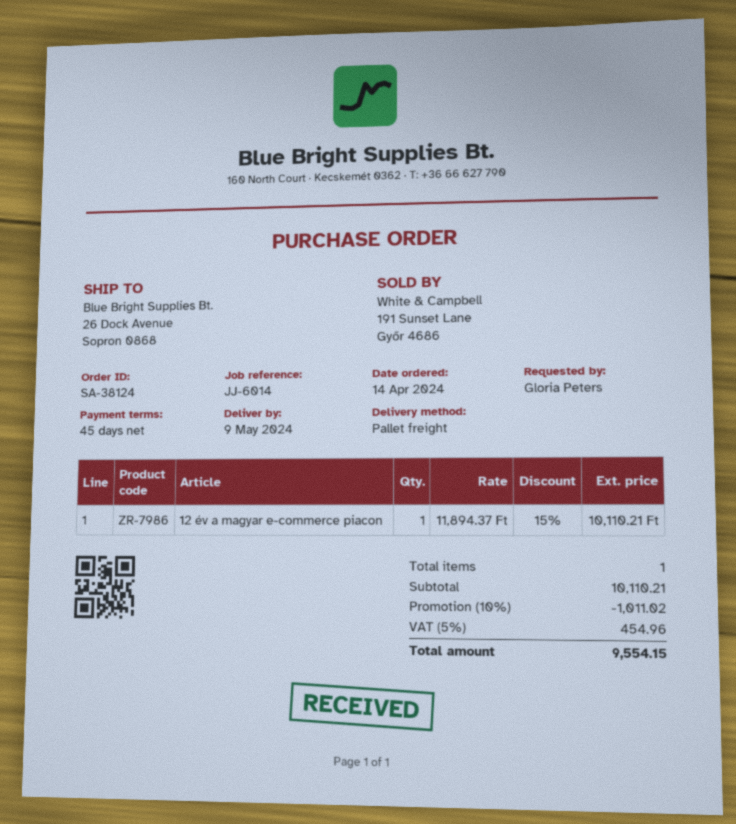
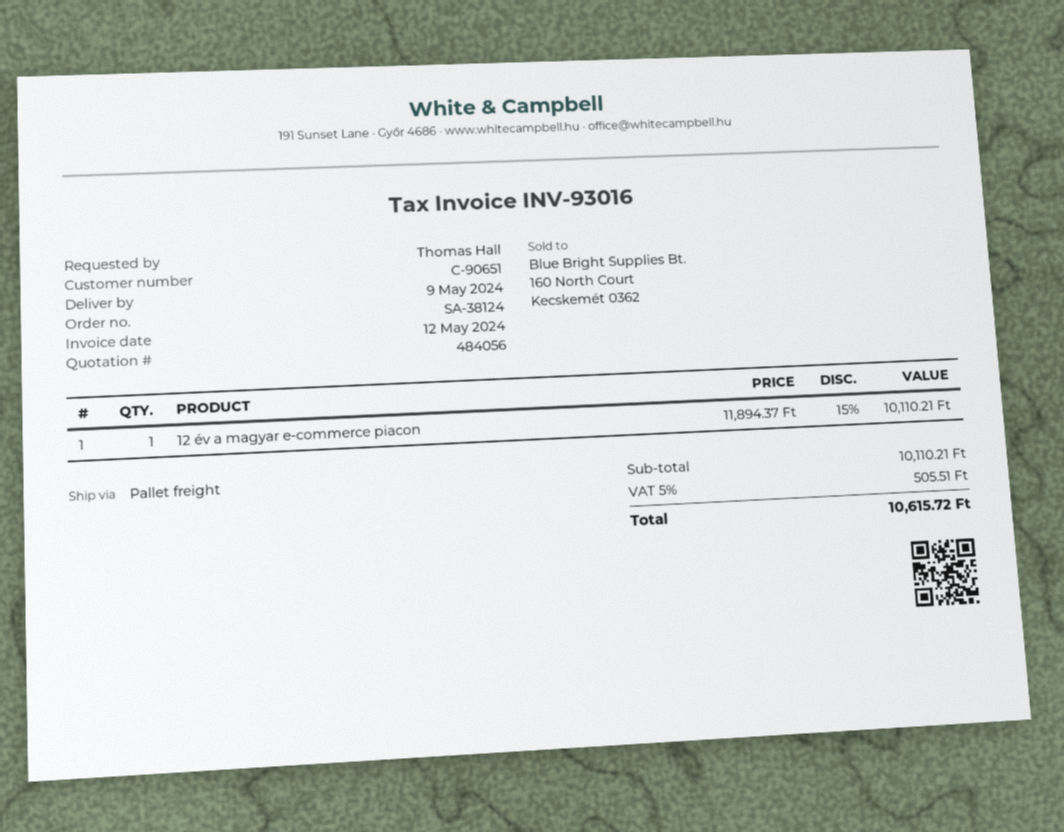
ordered by: Gloria Peters -> Thomas Hall
discount: 10% = 1011.02 -> none
tax: 5% = 454.96 -> 5% = 505.51
total: 9554.15 -> 10615.72

